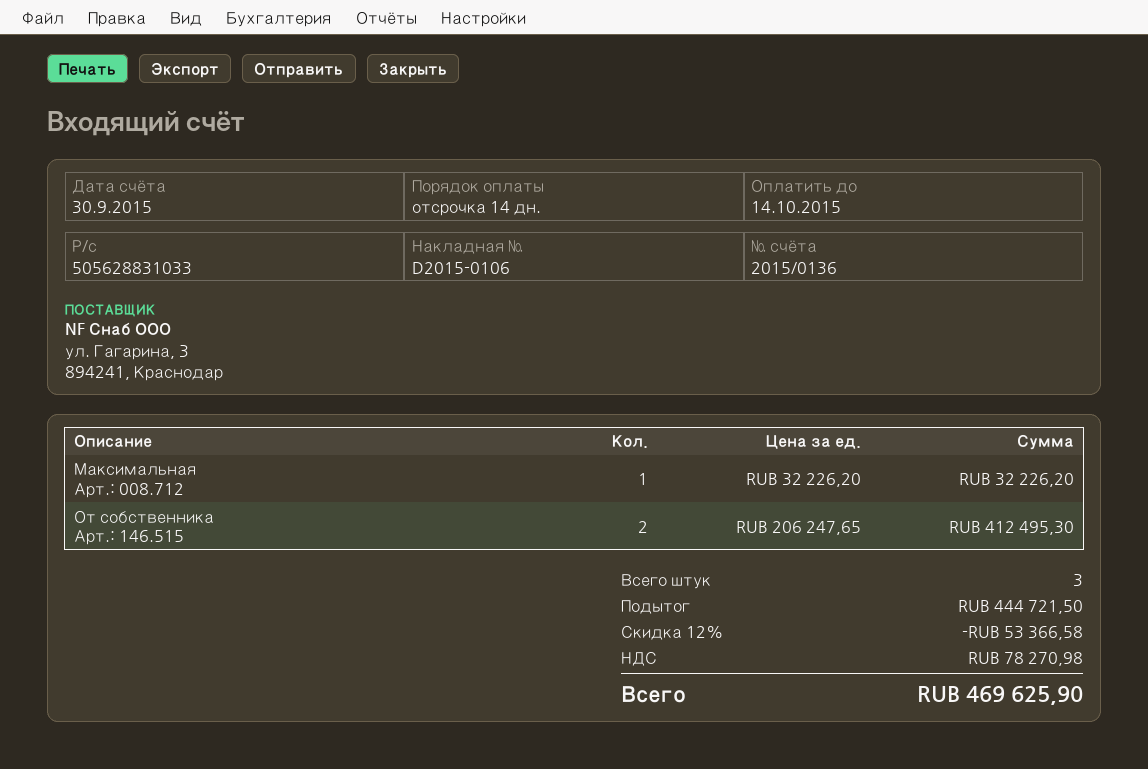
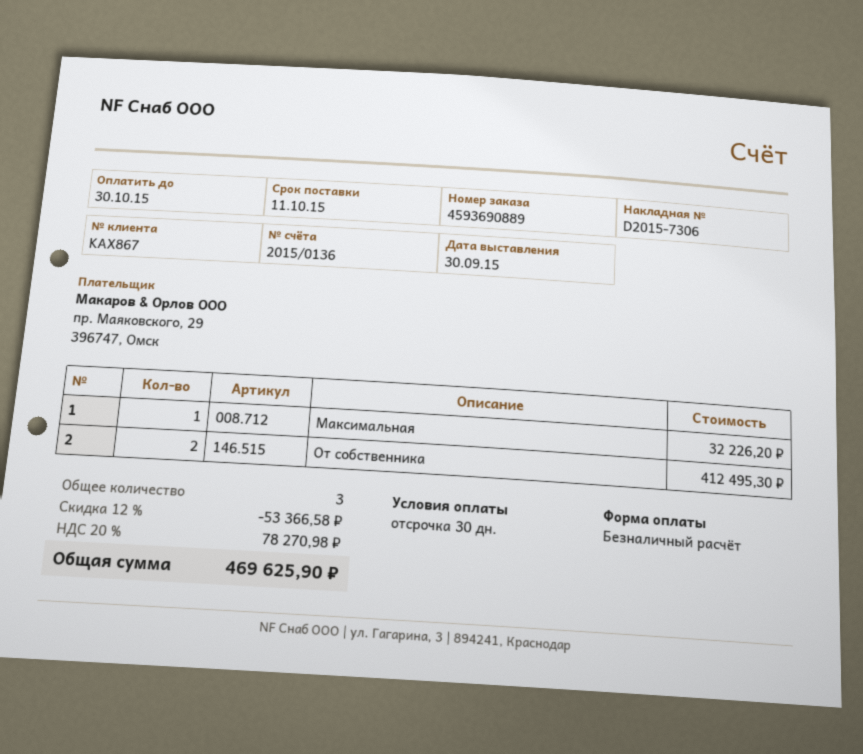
delivery note number: D2015-0106 -> D2015-7306
payment terms: 14 days -> 30 days
due date: 2015-10-14 -> 2015-10-30

